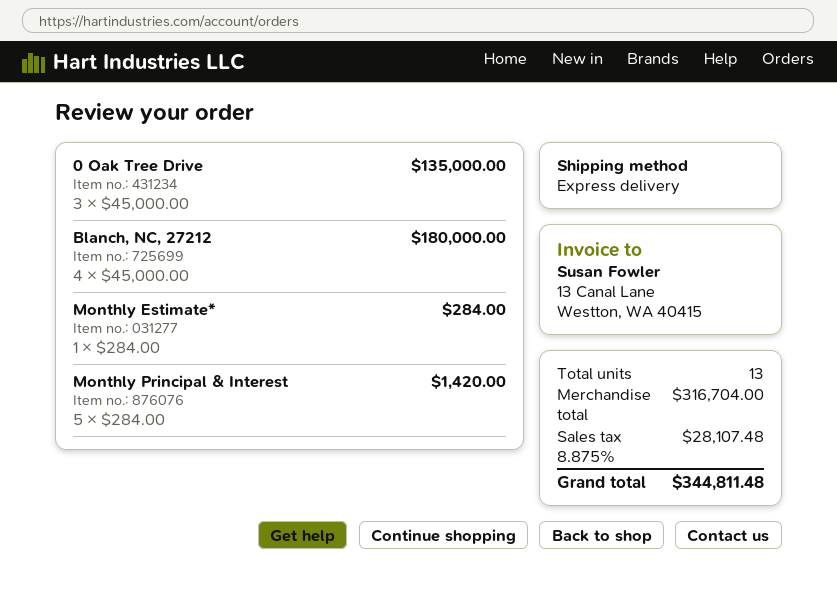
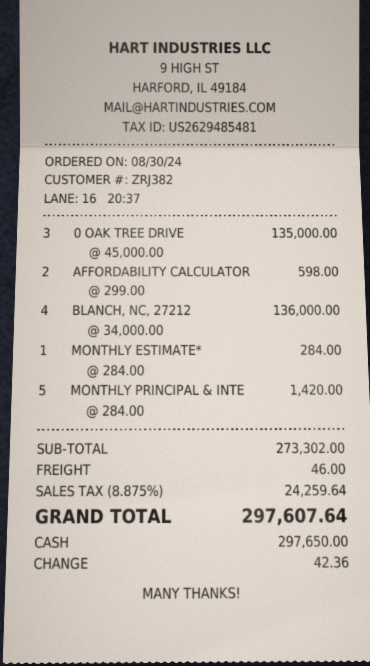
Blanch, NC, 27212: 4 x 45000.00 = 180000.00 -> 4 x 34000.00 = 136000.00
AFFORDABILITY CALCULATOR: none -> 2 x 299.00 = 598.00
subtotal: 316704.00 -> 273302.00
shipping: none -> 46.00
tax: 8.875% = 28107.48 -> 8.875% = 24259.64
total: 344811.48 -> 297607.64

